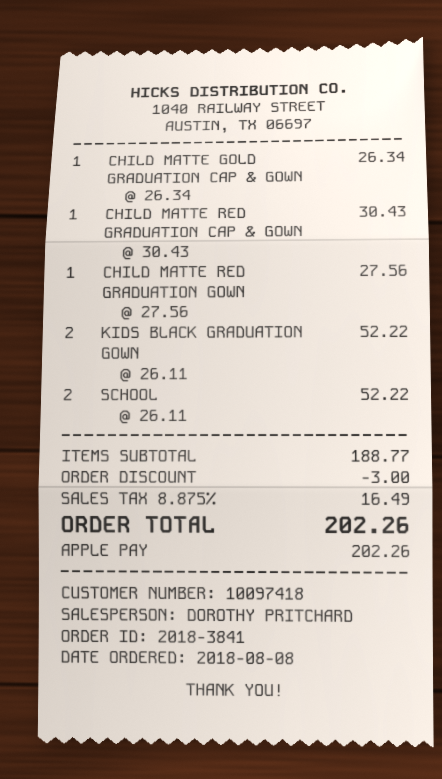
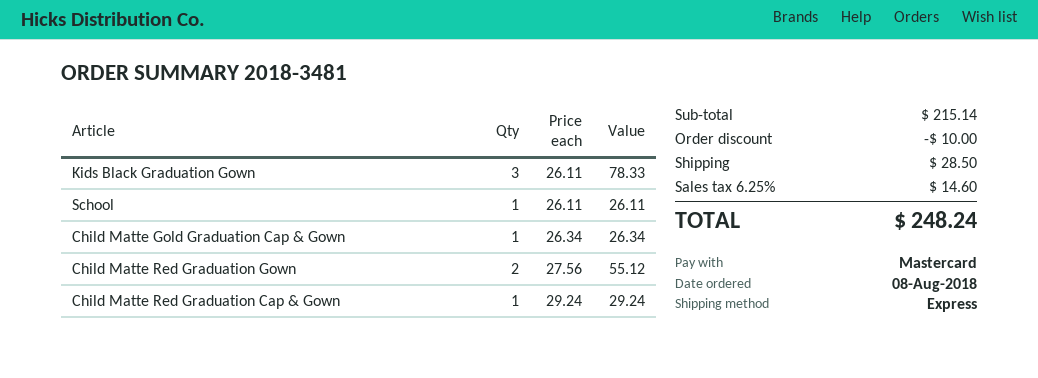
order number: 2018-3841 -> 2018-3481
payment method: Apple Pay -> Mastercard
CHILD MATTE RED GRADUATION CAP & GOWN: 1 x 30.43 = 30.43 -> 1 x 29.24 = 29.24
CHILD MATTE RED GRADUATION GOWN: 1 x 27.56 = 27.56 -> 2 x 27.56 = 55.12
KIDS BLACK GRADUATION GOWN: 2 x 26.11 = 52.22 -> 3 x 26.11 = 78.33
SCHOOL: 2 x 26.11 = 52.22 -> 1 x 26.11 = 26.11
subtotal: 188.77 -> 215.14
discount: 3.00 -> 10.00
shipping: none -> 28.50
tax: 8.875% = 16.49 -> 6.25% = 14.60
total: 202.26 -> 248.24

